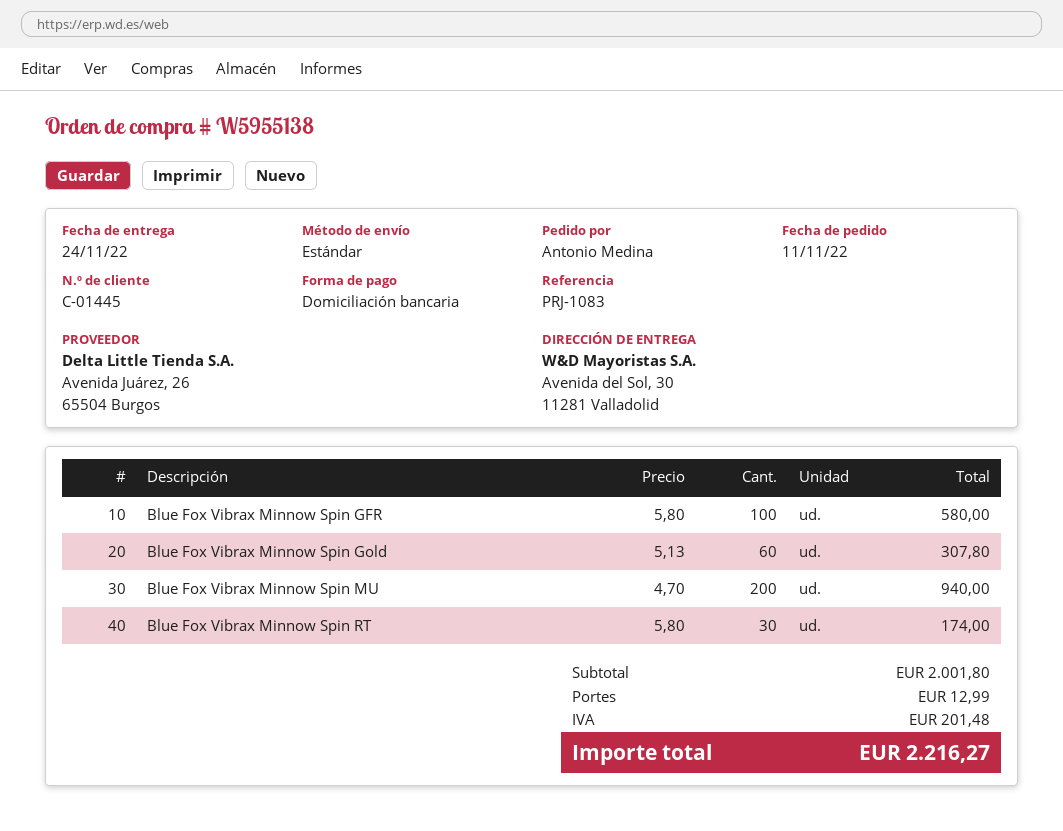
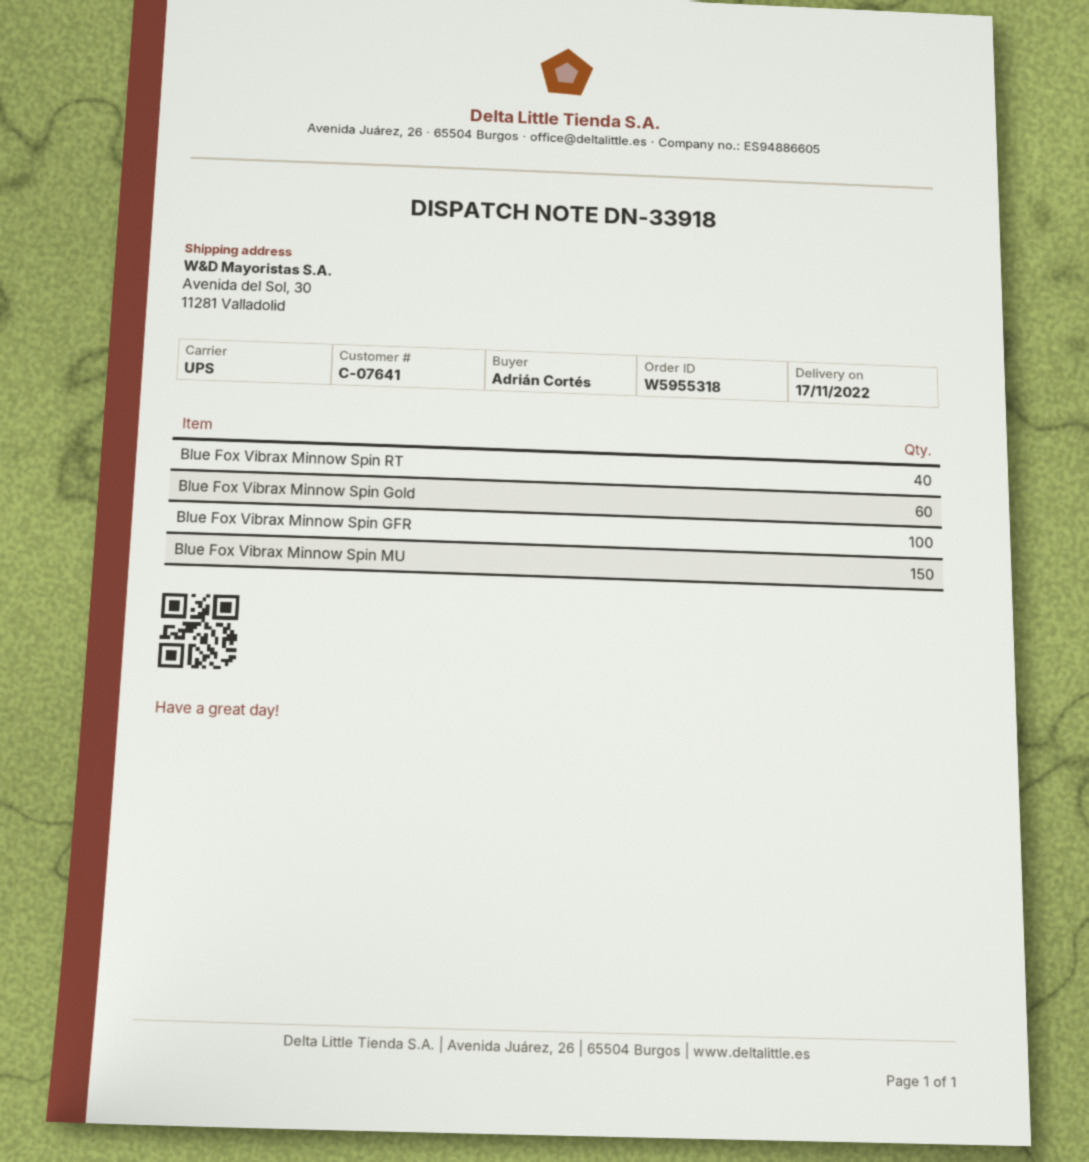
order number: W5955138 -> W5955318
delivery date: 2022-11-24 -> 2022-11-17
customer number: C-01445 -> C-07641
ordered by: Antonio Medina -> Adrián Cortés
shipping method: standard -> UPS
Blue Fox Vibrax Minnow Spin MU: 200 -> 150
Blue Fox Vibrax Minnow Spin RT: 30 -> 40

